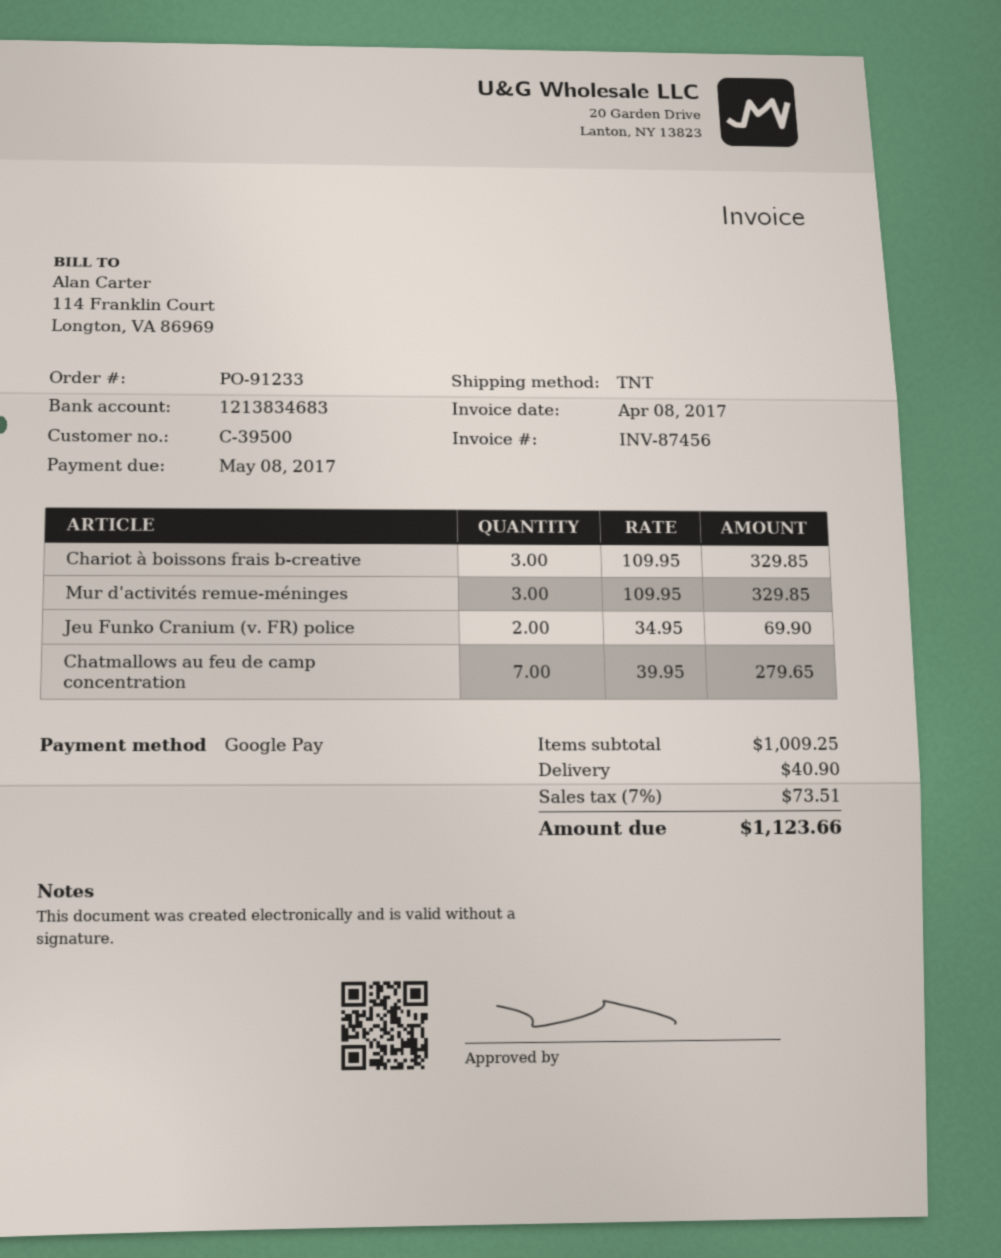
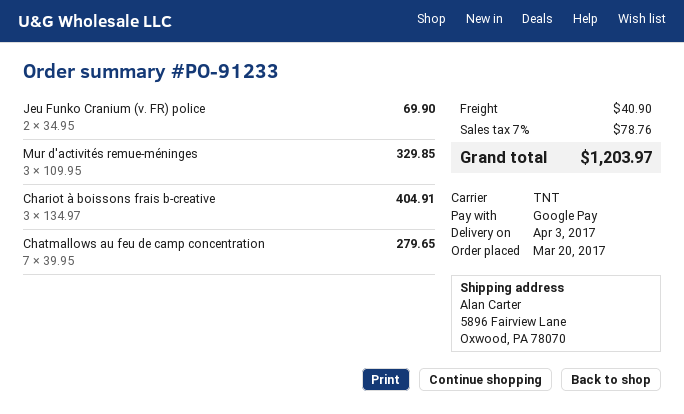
Chariot à boissons frais b-creative: 3 x 109.95 = 329.85 -> 3 x 134.97 = 404.91
tax: 7% = 73.51 -> 7% = 78.76
total: 1123.66 -> 1203.97

